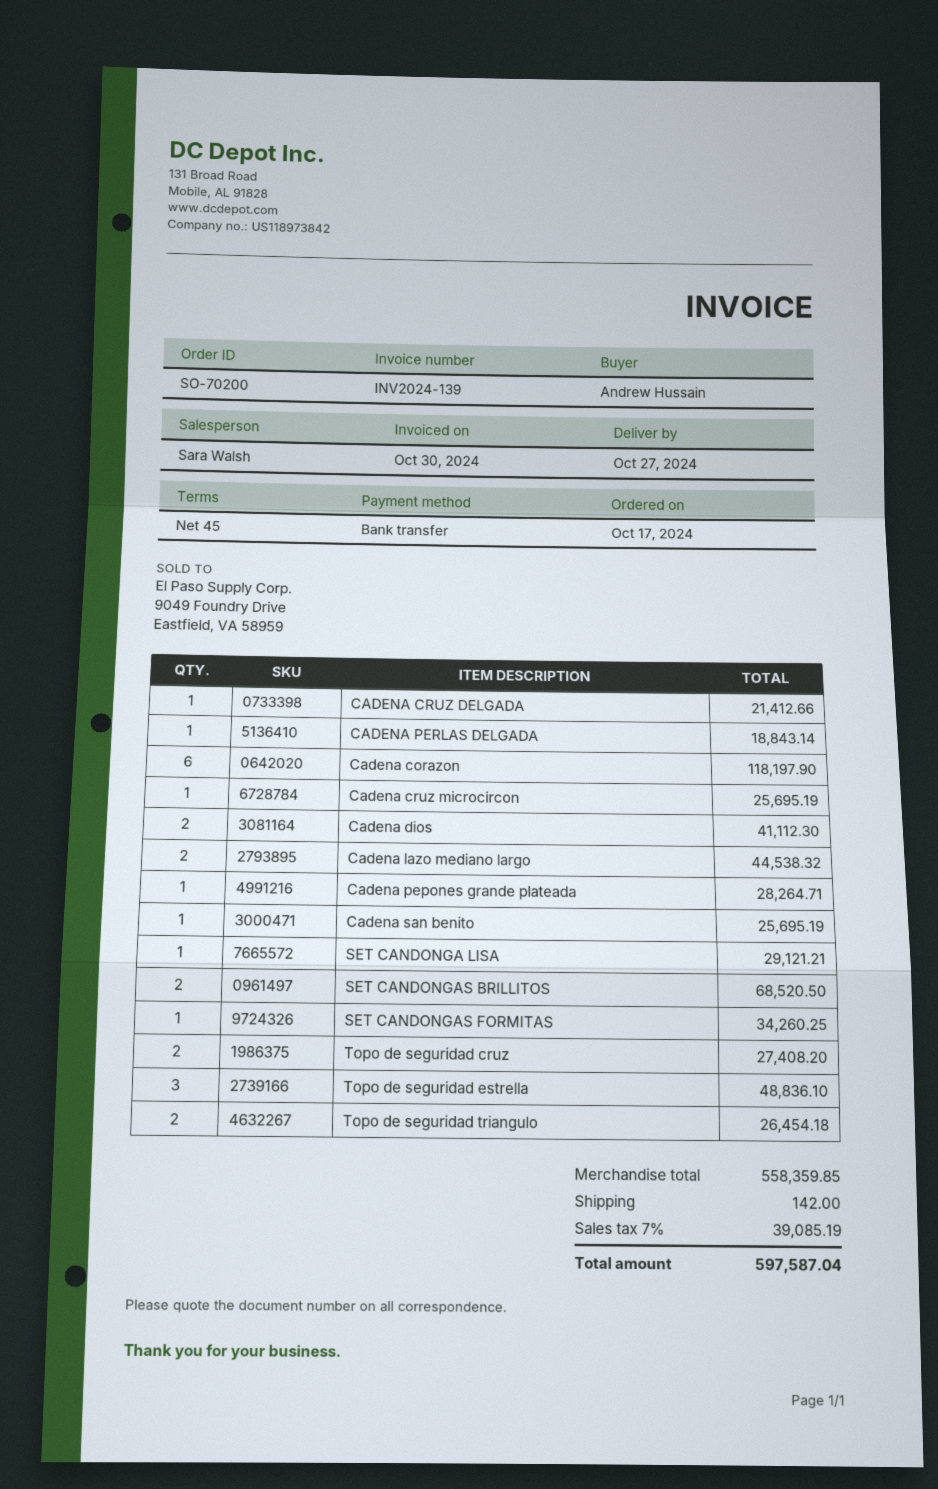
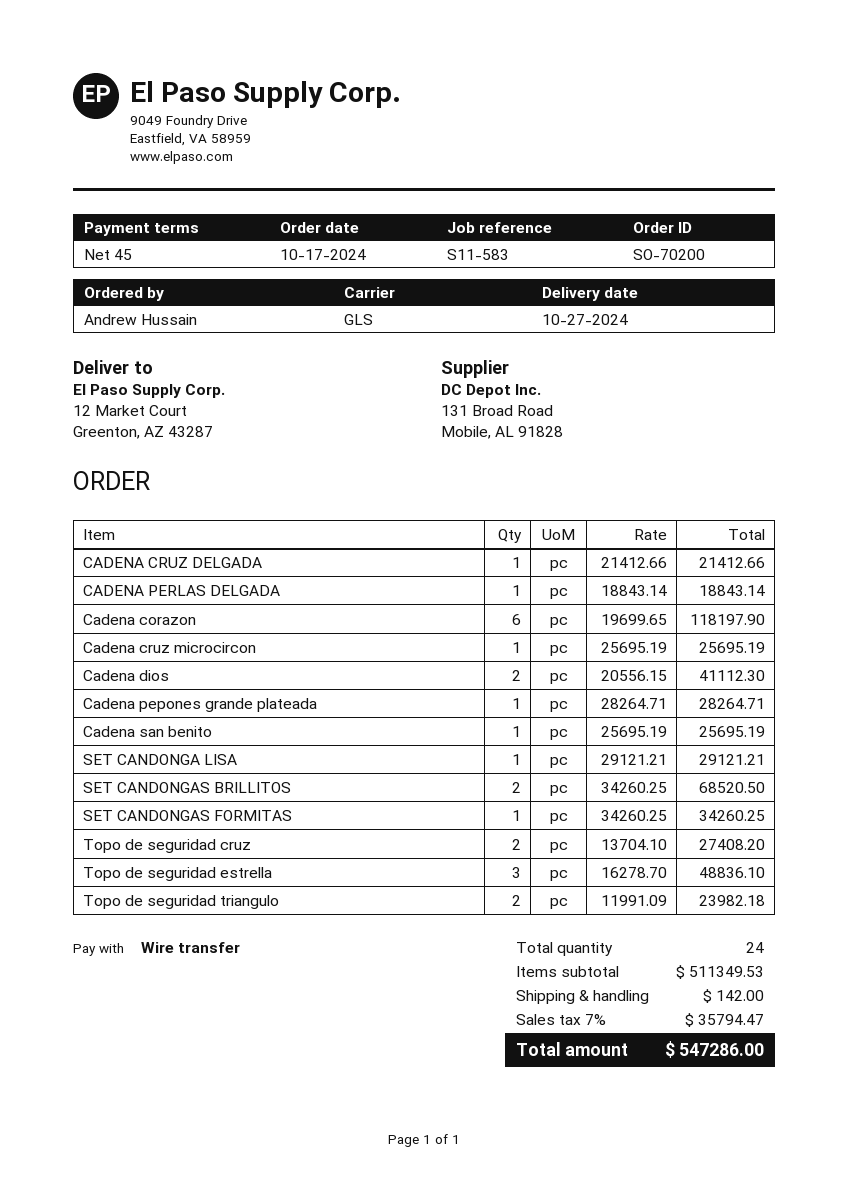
Cadena lazo mediano largo: 2 for 44538.32 -> none
Topo de seguridad triangulo: 2 for 26454.18 -> 2 for 23982.18
subtotal: 558359.85 -> 511349.53
tax: 7% = 39085.19 -> 7% = 35794.47
total: 597587.04 -> 547286.00

